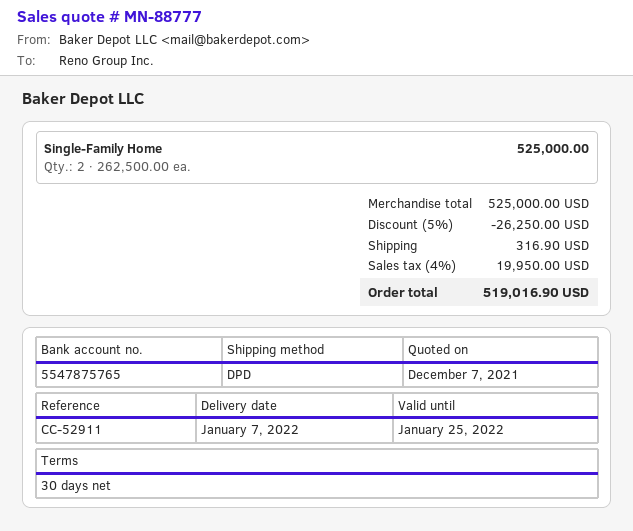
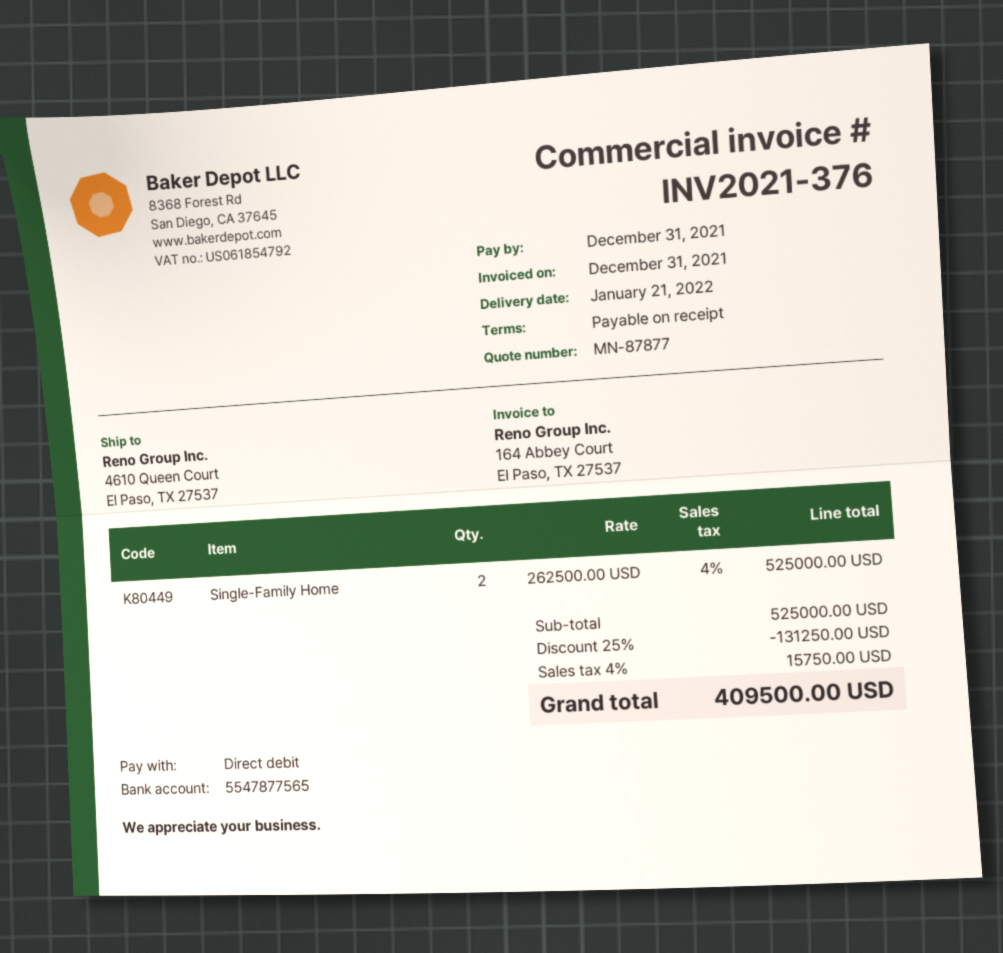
quote number: MN-88777 -> MN-87877
delivery date: 2022-01-07 -> 2022-01-21
payment terms: 30 days -> on receipt
bank account: 5547875765 -> 5547877565
discount: 5% = 26250.00 -> 25% = 131250.00
shipping: 316.90 -> none
tax: 4% = 19950.00 -> 4% = 15750.00
total: 519016.90 -> 409500.00

